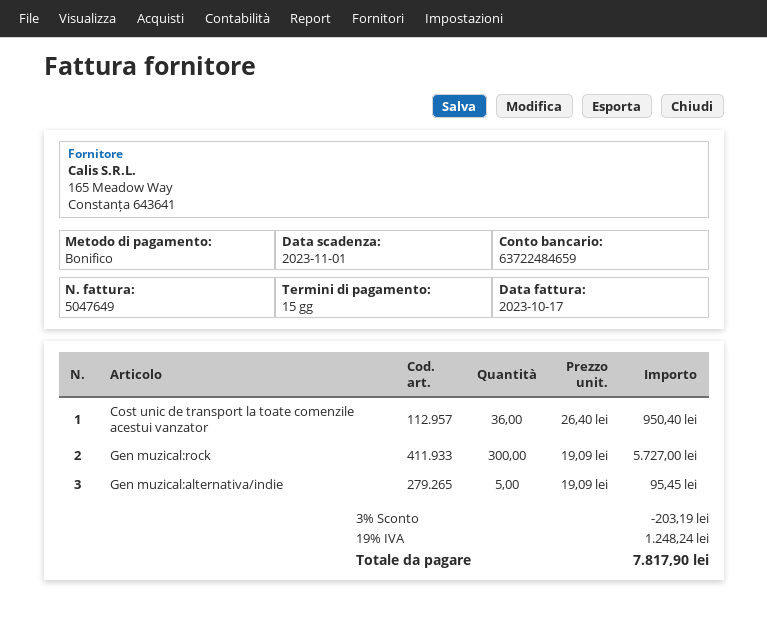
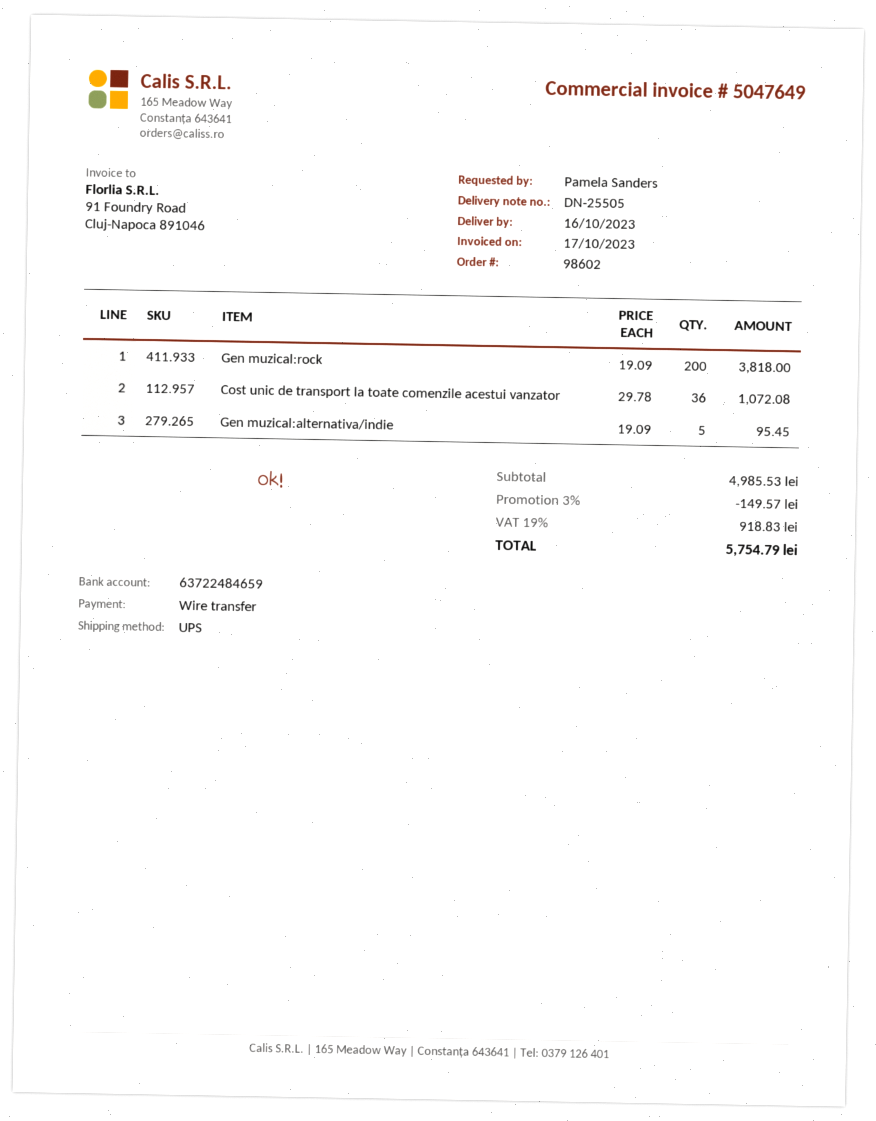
Cost unic de transport la toate comenzile acestui vanzator: 36 x 26.40 = 950.40 -> 36 x 29.78 = 1072.08
Gen muzical:rock: 300 x 19.09 = 5727.00 -> 200 x 19.09 = 3818.00
discount: 3% = 203.19 -> 3% = 149.57
tax: 19% = 1248.24 -> 19% = 918.83
total: 7817.90 -> 5754.79

